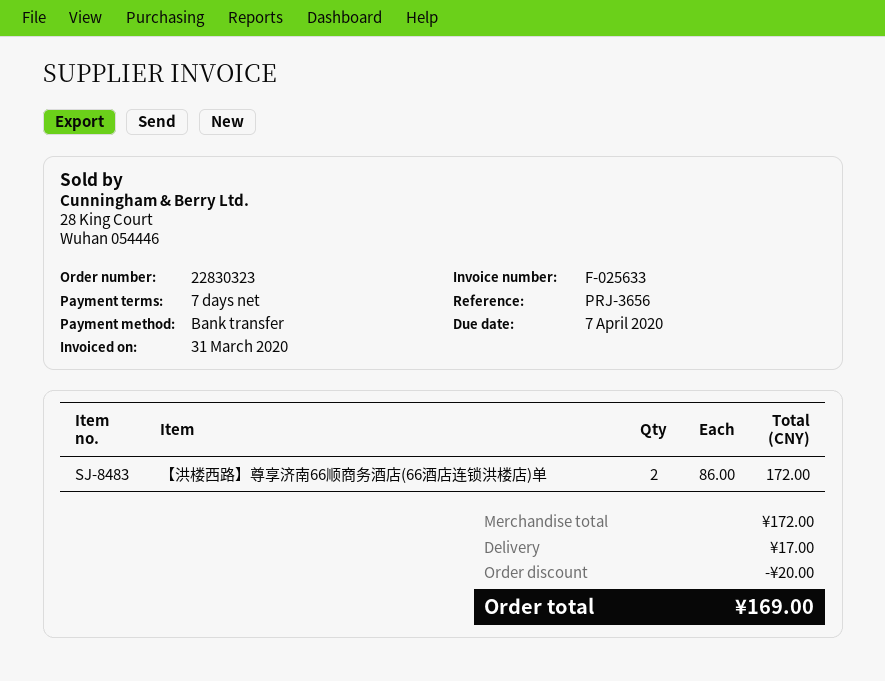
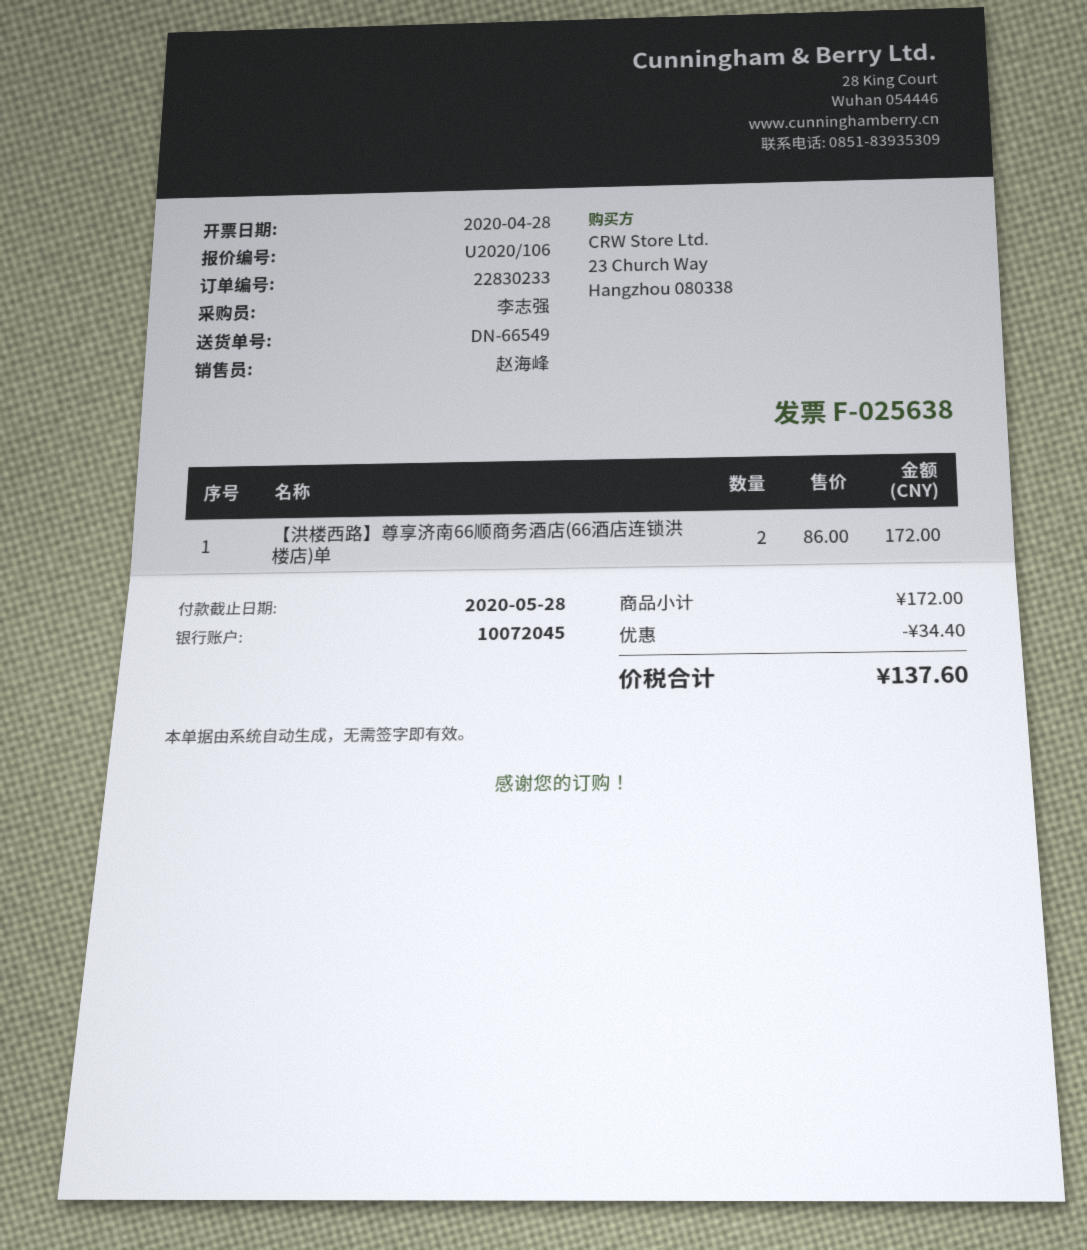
order number: 22830323 -> 22830233
invoice number: F-025633 -> F-025638
invoice date: 2020-03-31 -> 2020-04-28
due date: 2020-04-07 -> 2020-05-28
discount: 20.00 -> 34.40
shipping: 17.00 -> none
total: 169.00 -> 137.60

